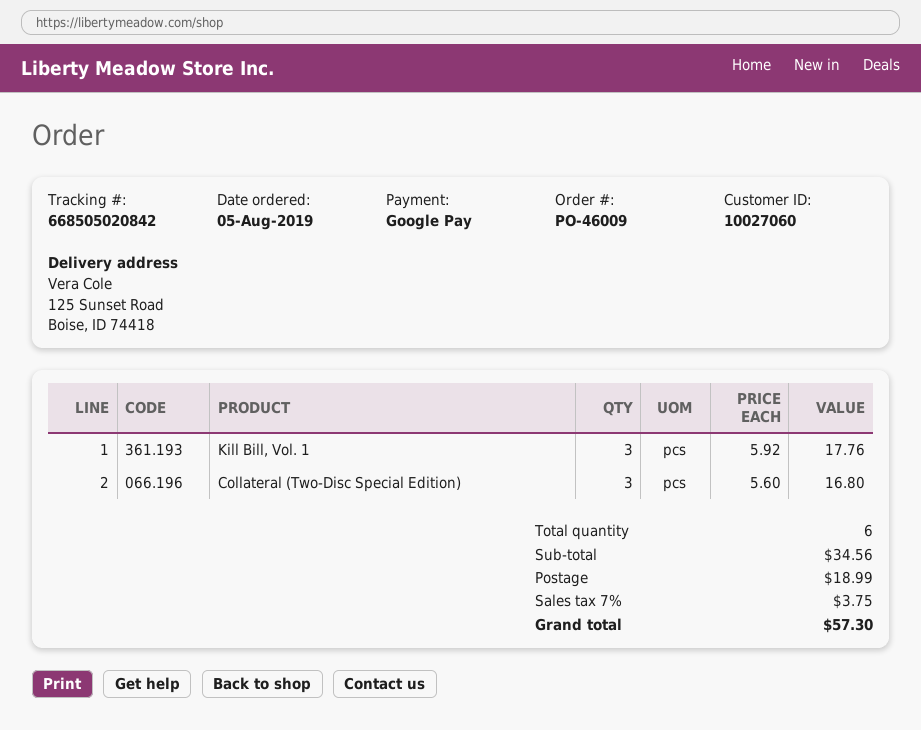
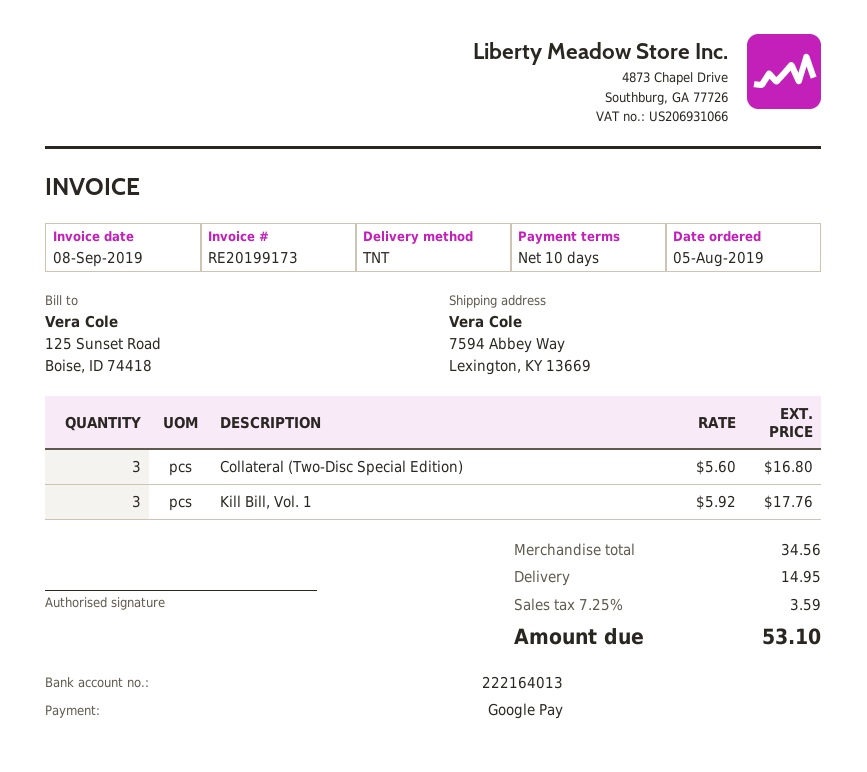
ship to: 125 Sunset Road, Boise, ID 74418 -> 7594 Abbey Way, Lexington, KY 13669
shipping: 18.99 -> 14.95
tax: 7% = 3.75 -> 7.25% = 3.59
total: 57.30 -> 53.10

